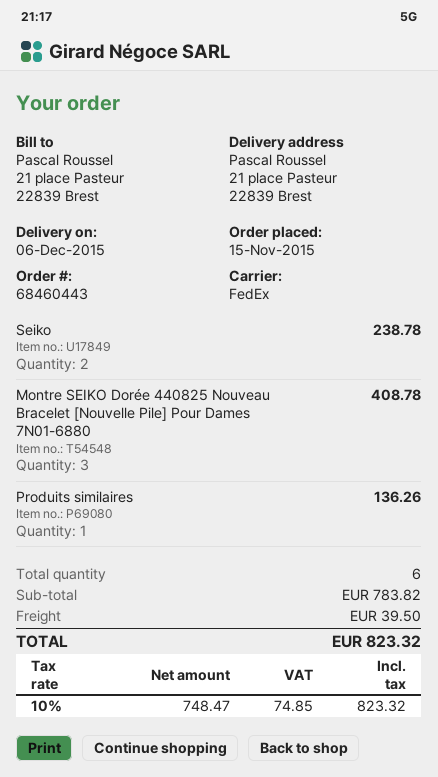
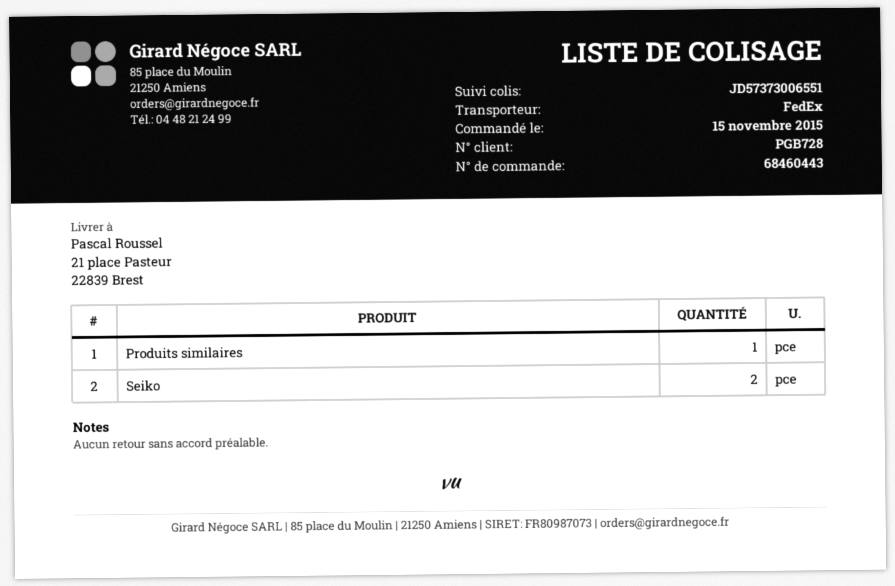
Montre SEIKO Dorée 440825 Nouveau Bracelet [Nouvelle Pile] Pour Dames 7N01-6880: 3 -> none

